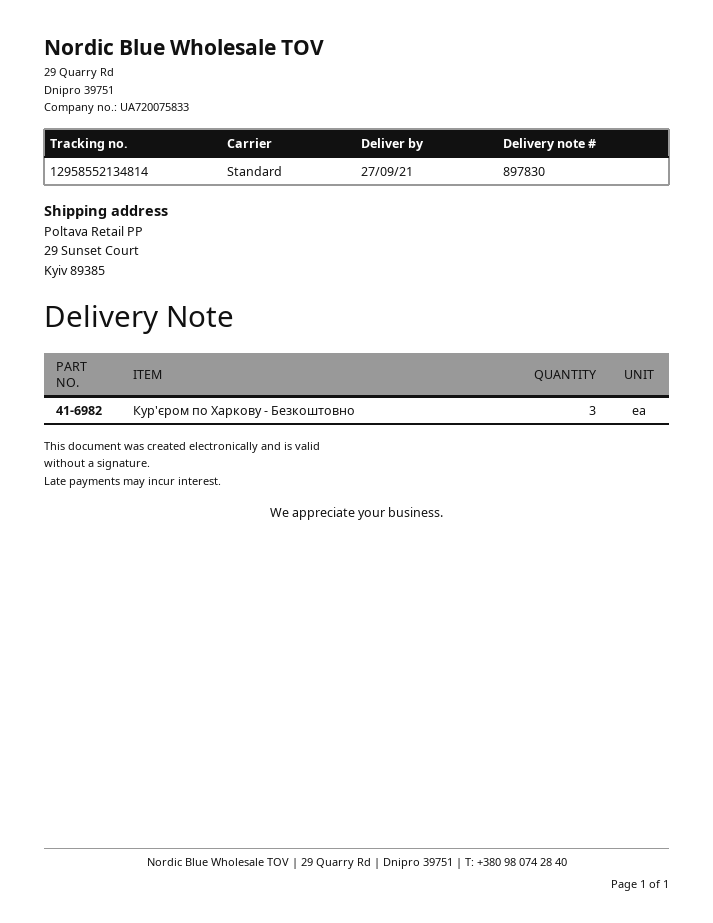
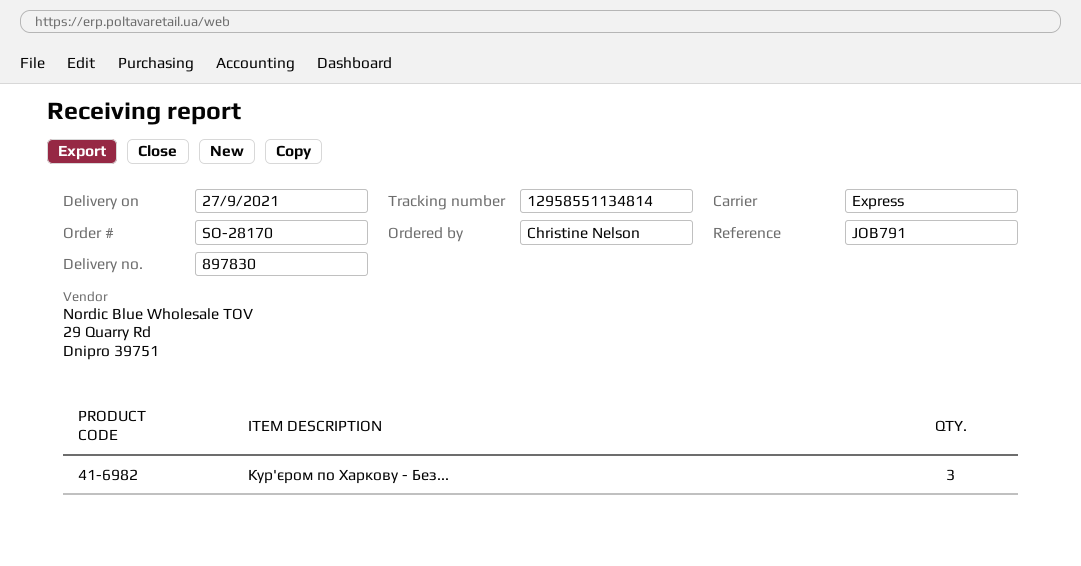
shipping method: standard -> express
tracking number: 12958552134814 -> 12958551134814

